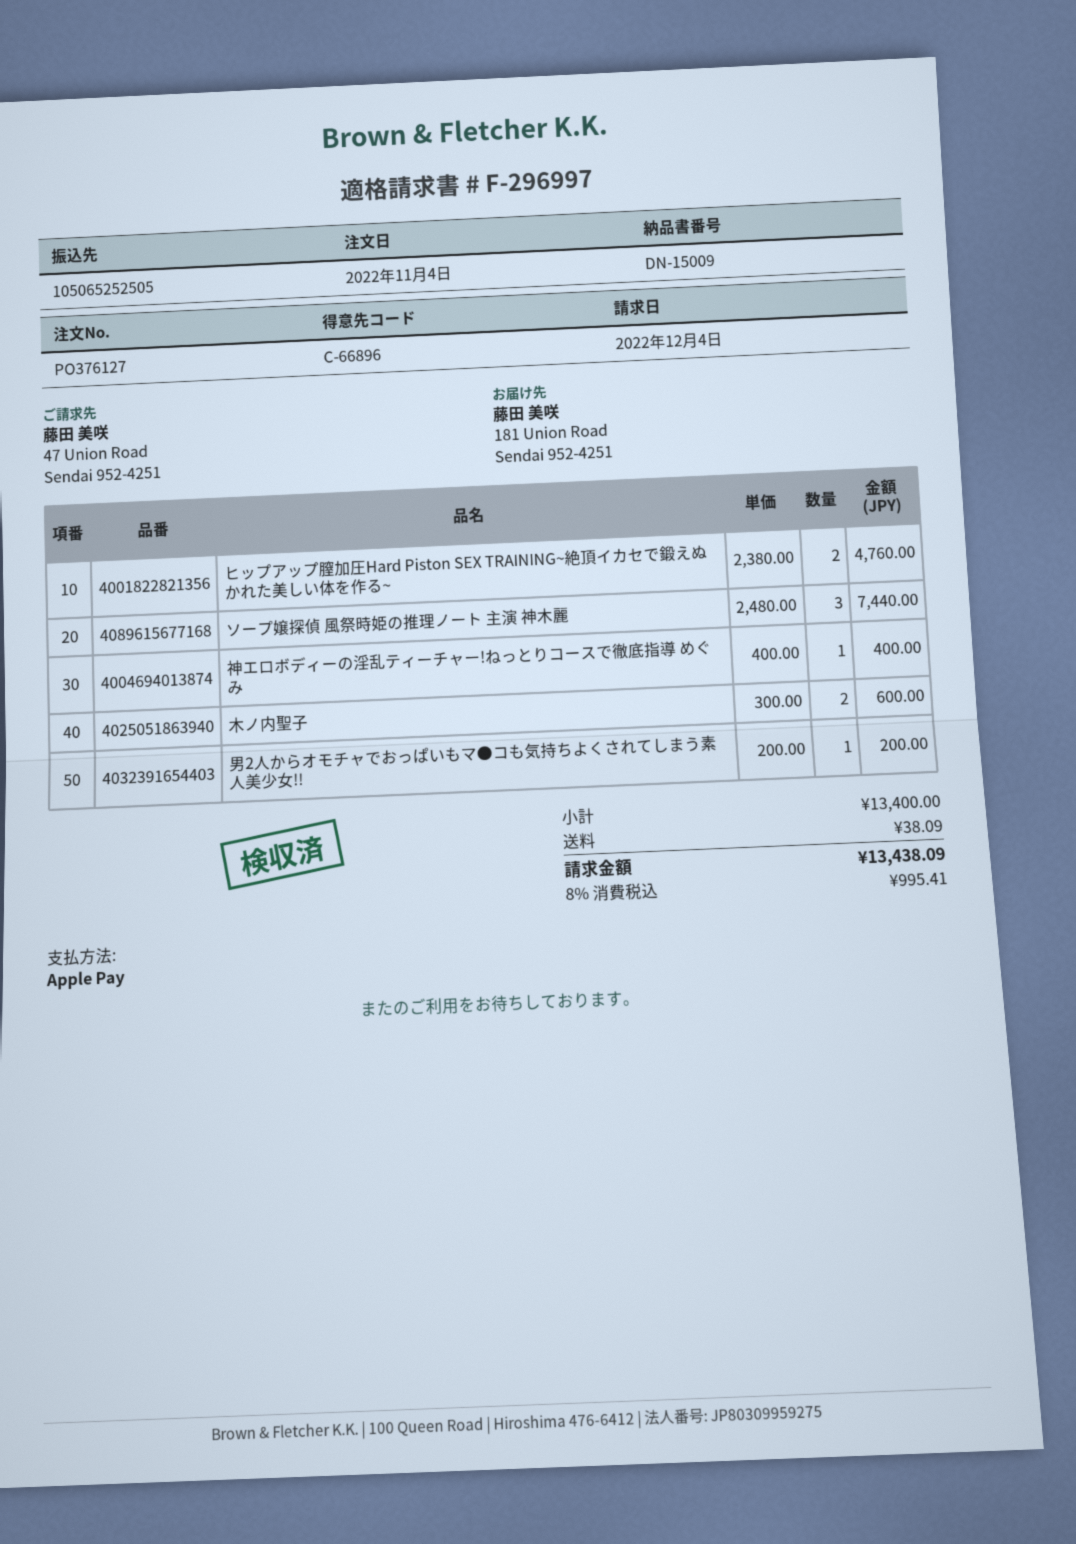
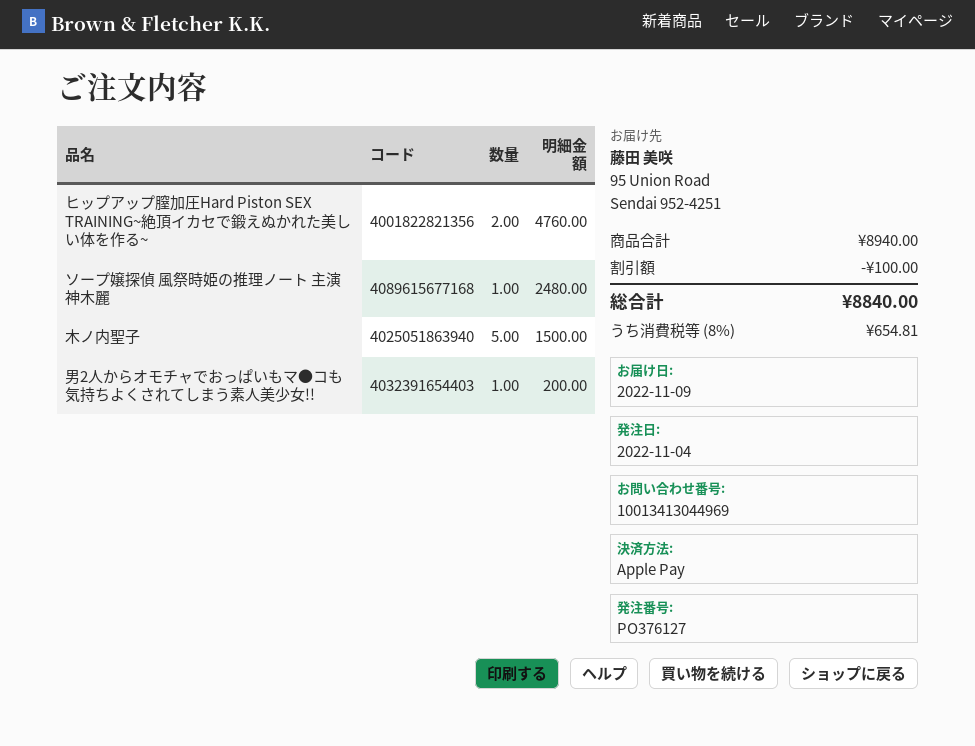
ship to: 181 Union Road, Sendai 952-4251 -> 95 Union Road, Sendai 952-4251
ソープ嬢探偵 風祭時姫の推理ノート 主演 神木麗: 3 for 7440.00 -> 1 for 2480.00
神エロボディーの淫乱ティーチャー!ねっとりコースで徹底指導 めぐみ: 1 for 400.00 -> none
木ノ内聖子: 2 for 600.00 -> 5 for 1500.00
subtotal: 13400.00 -> 8940.00
discount: none -> 100.00
shipping: 38.09 -> none
tax: 8% = 995.41 -> 8% = 654.81
total: 13438.09 -> 8840.00

